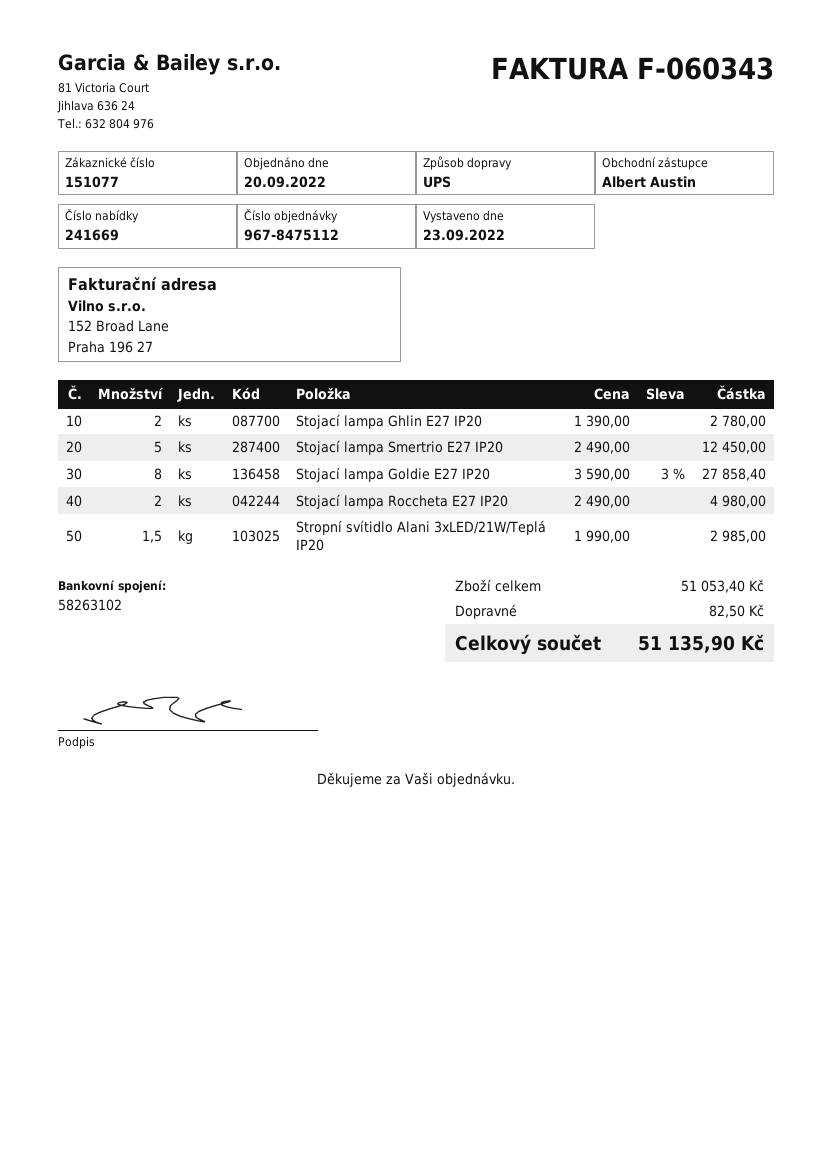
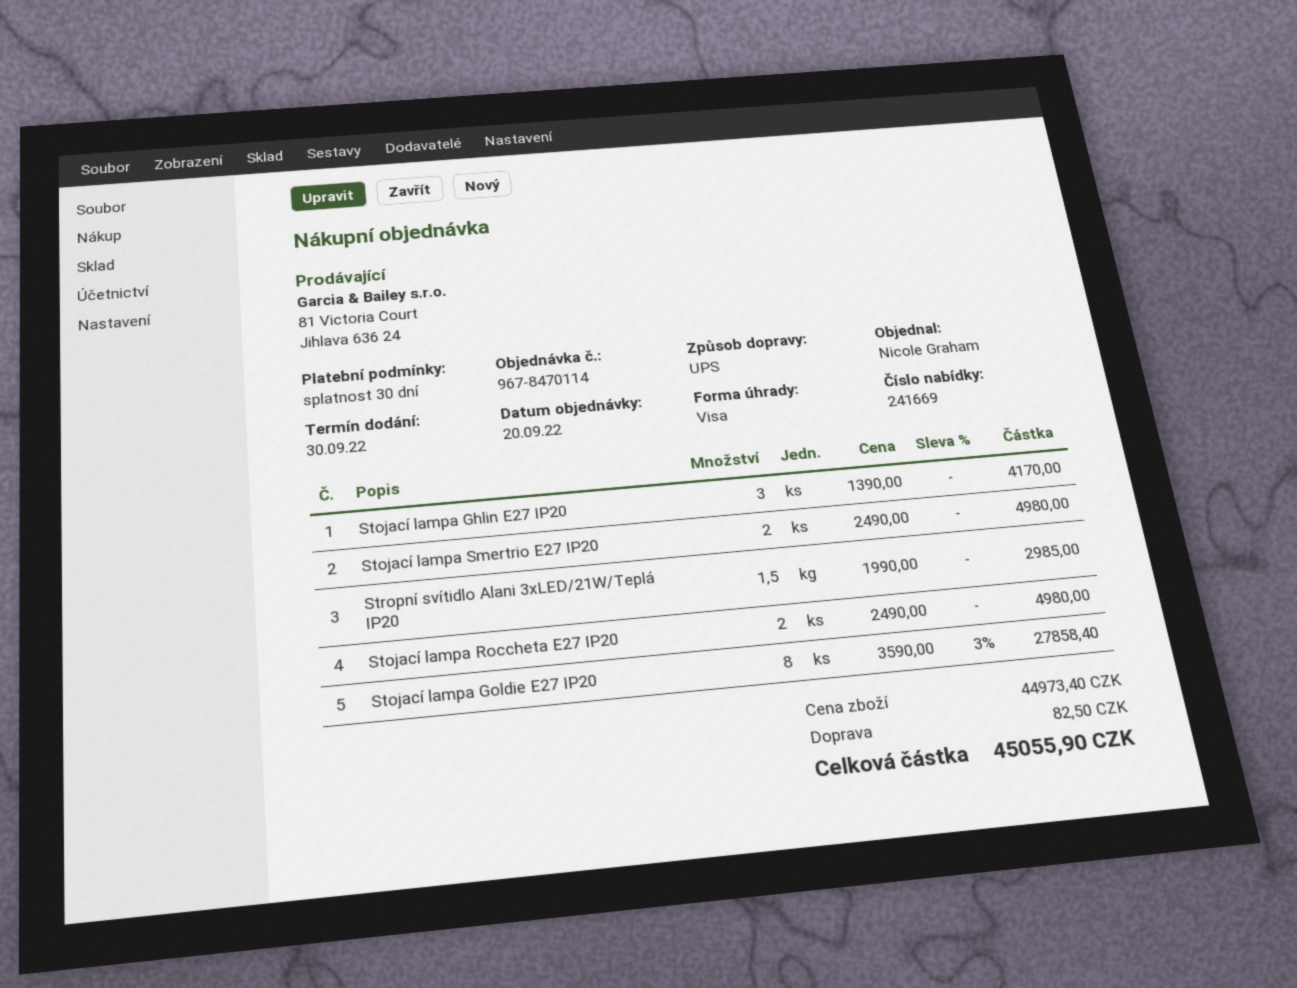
order number: 967-8475112 -> 967-8470114
Stojací lampa Ghlin E27 IP20: 2 x 1390.00 = 2780.00 -> 3 x 1390.00 = 4170.00
Stojací lampa Smertrio E27 IP20: 5 x 2490.00 = 12450.00 -> 2 x 2490.00 = 4980.00
subtotal: 51053.40 -> 44973.40
total: 51135.90 -> 45055.90

